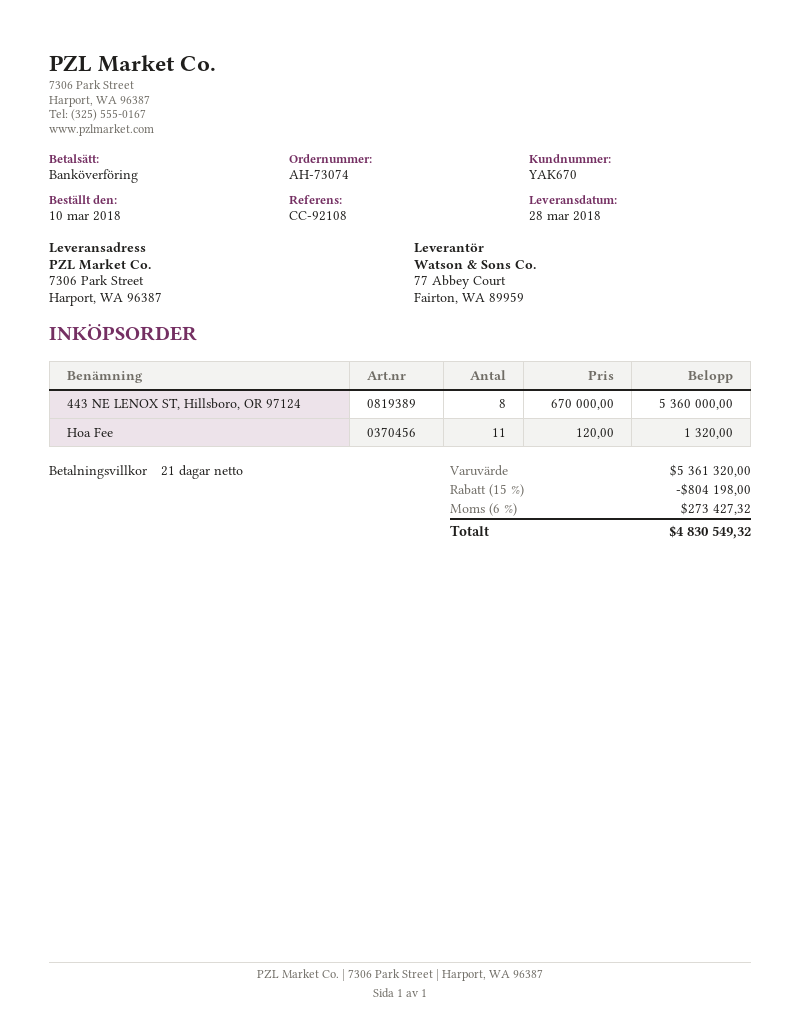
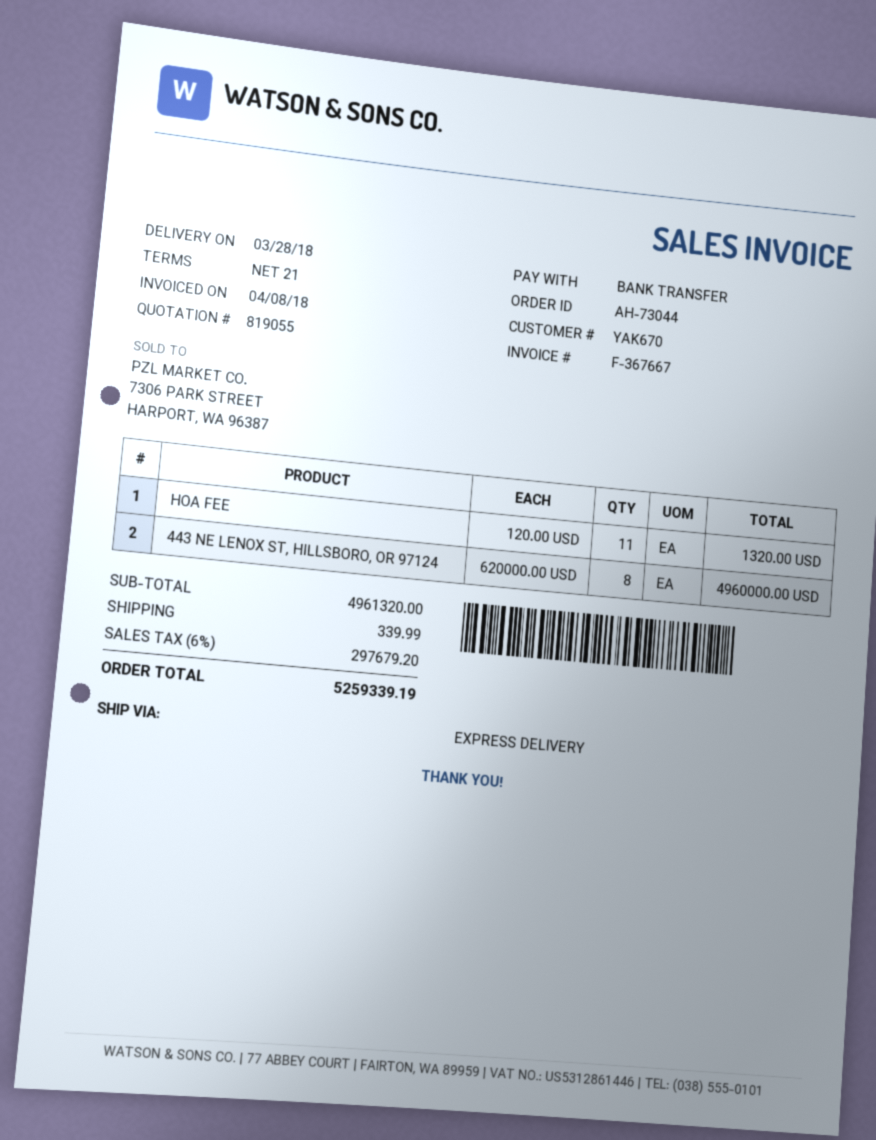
order number: AH-73074 -> AH-73044
443 NE LENOX ST, Hillsboro, OR 97124: 8 x 670000.00 = 5360000.00 -> 8 x 620000.00 = 4960000.00
subtotal: 5361320.00 -> 4961320.00
discount: 15% = 804198.00 -> none
shipping: none -> 339.99
tax: 6% = 273427.32 -> 6% = 297679.20
total: 4830549.32 -> 5259339.19

